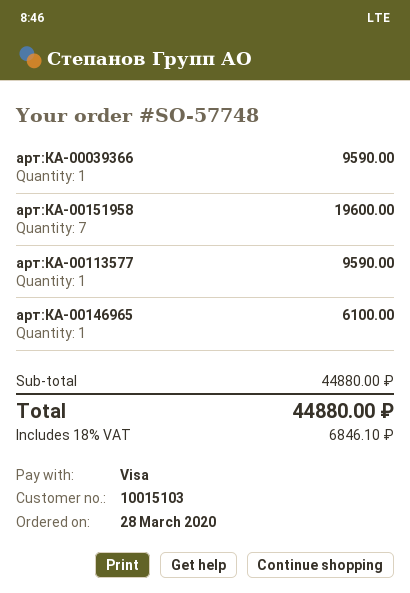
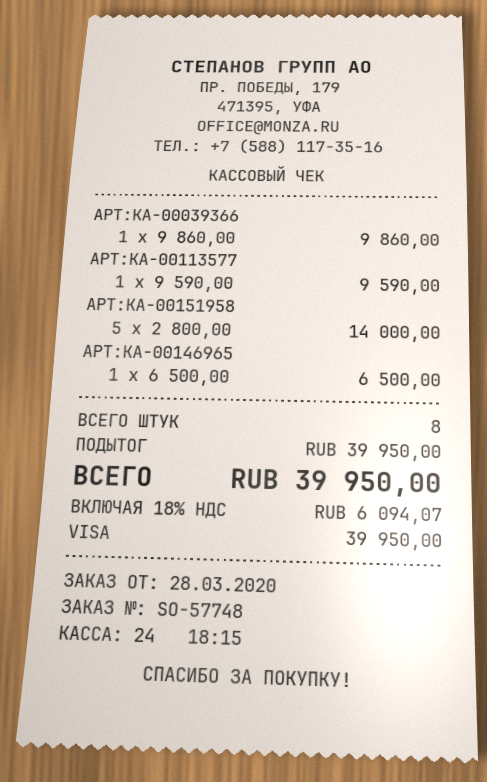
арт:КА-00039366: 1 for 9590.00 -> 1 for 9860.00
арт:КА-00151958: 7 for 19600.00 -> 5 for 14000.00
арт:КА-00146965: 1 for 6100.00 -> 1 for 6500.00
subtotal: 44880.00 -> 39950.00
tax: 18% = 6846.10 -> 18% = 6094.07
total: 44880.00 -> 39950.00

